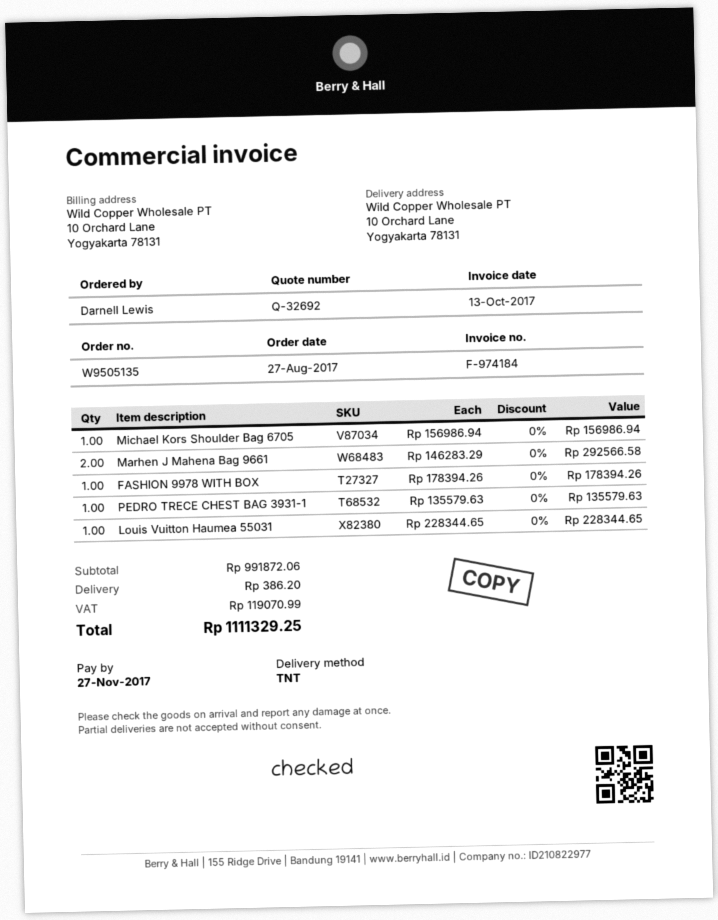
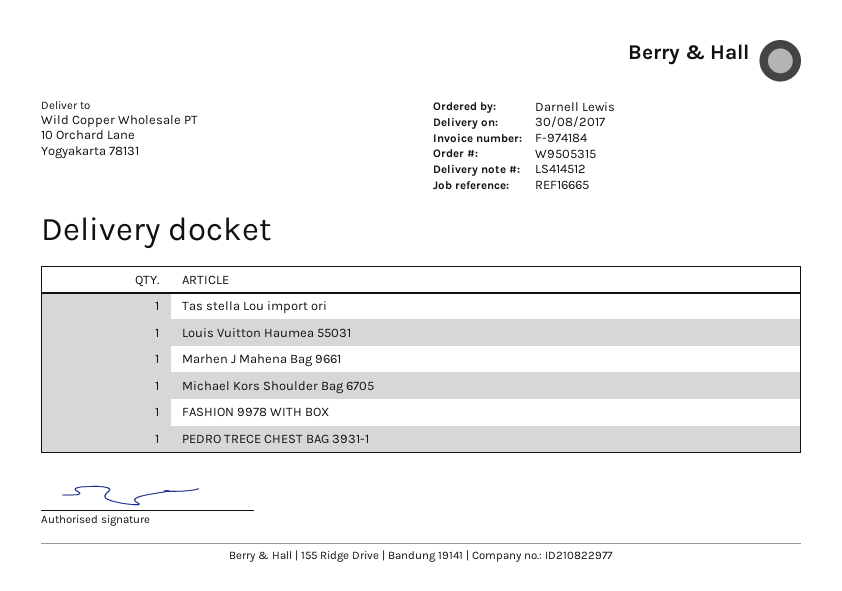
order number: W9505135 -> W9505315
Marhen J Mahena Bag 9661: 2 -> 1
Tas stella Lou import ori: none -> 1

